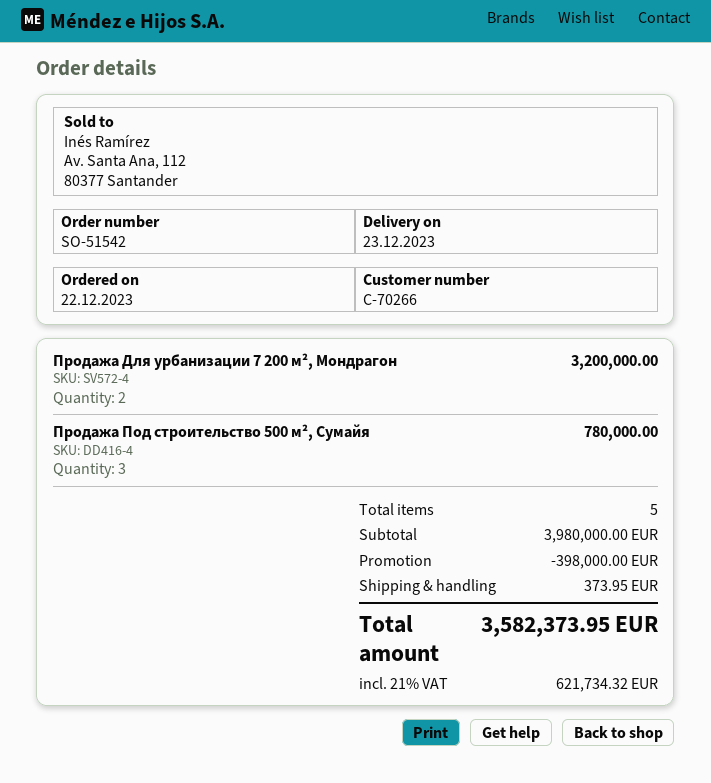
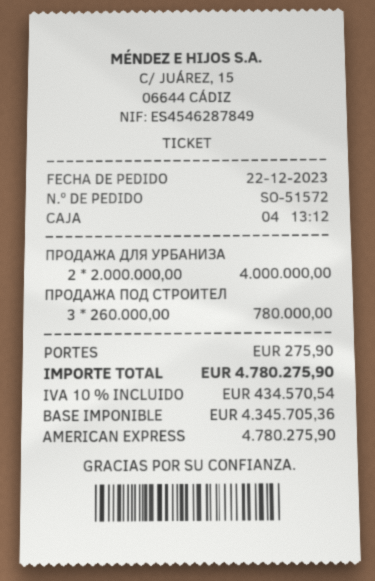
order number: SO-51542 -> SO-51572
Продажа Для урбанизации 7 200 м², Мондрагон: 2 for 3200000.00 -> 2 for 4000000.00
discount: 398000.00 -> none
shipping: 373.95 -> 275.90
tax: 21% = 621734.32 -> 10% = 434570.54
total: 3582373.95 -> 4780275.90

